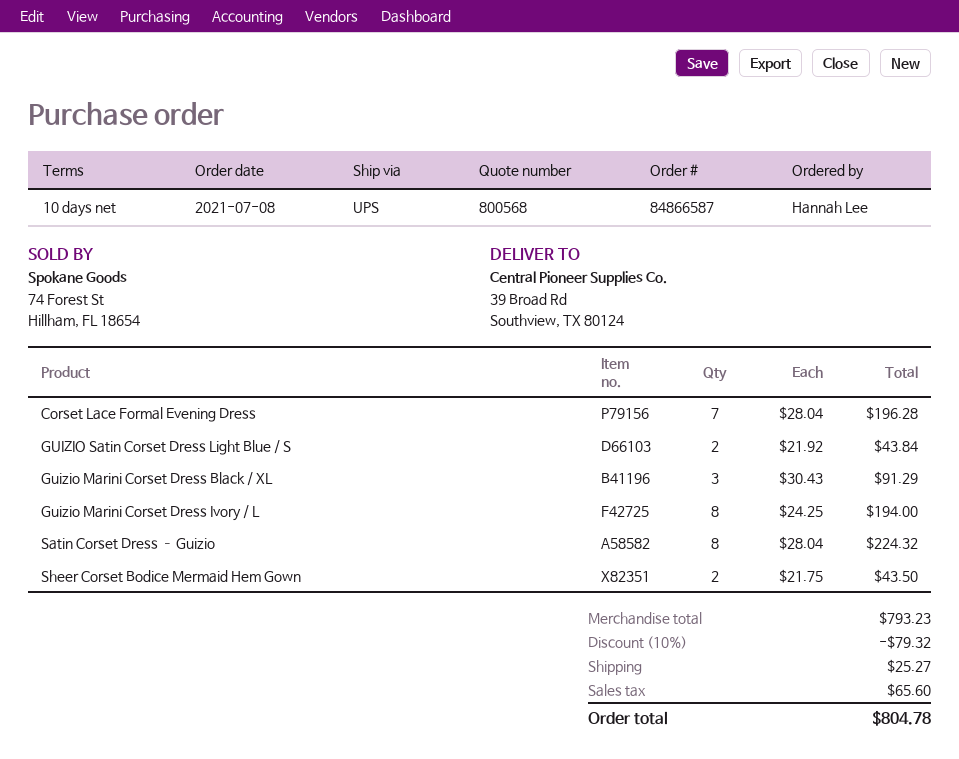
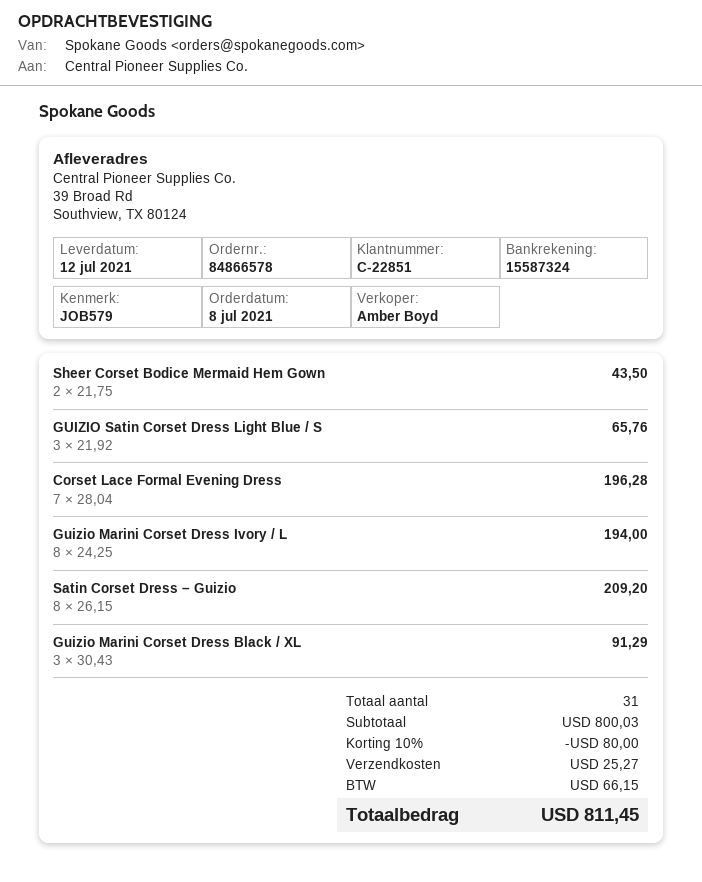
order number: 84866587 -> 84866578
GUIZIO Satin Corset Dress Light Blue / S: 2 x 21.92 = 43.84 -> 3 x 21.92 = 65.76
Satin Corset Dress – Guizio: 8 x 28.04 = 224.32 -> 8 x 26.15 = 209.20
subtotal: 793.23 -> 800.03
discount: 10% = 79.32 -> 10% = 80.00
tax: 65.60 -> 66.15
total: 804.78 -> 811.45

